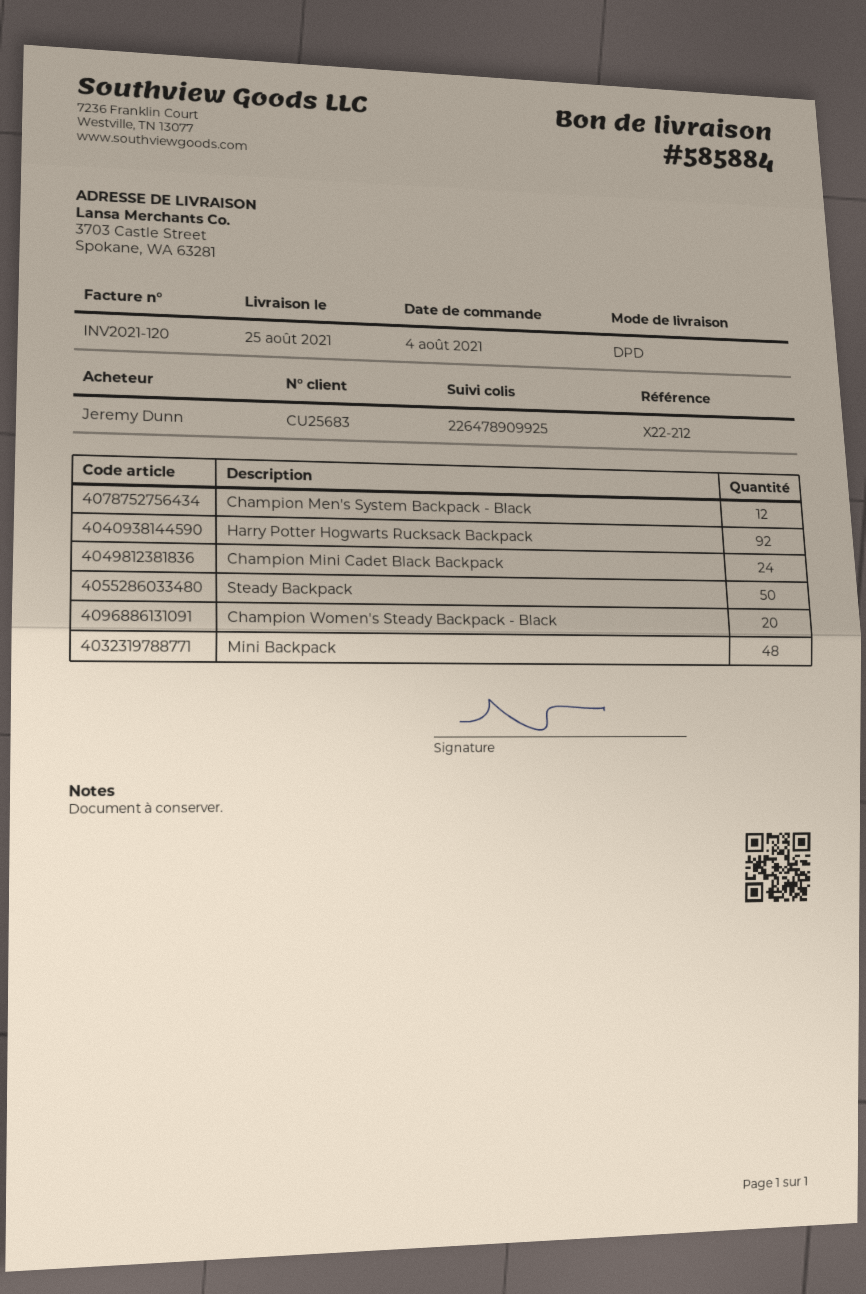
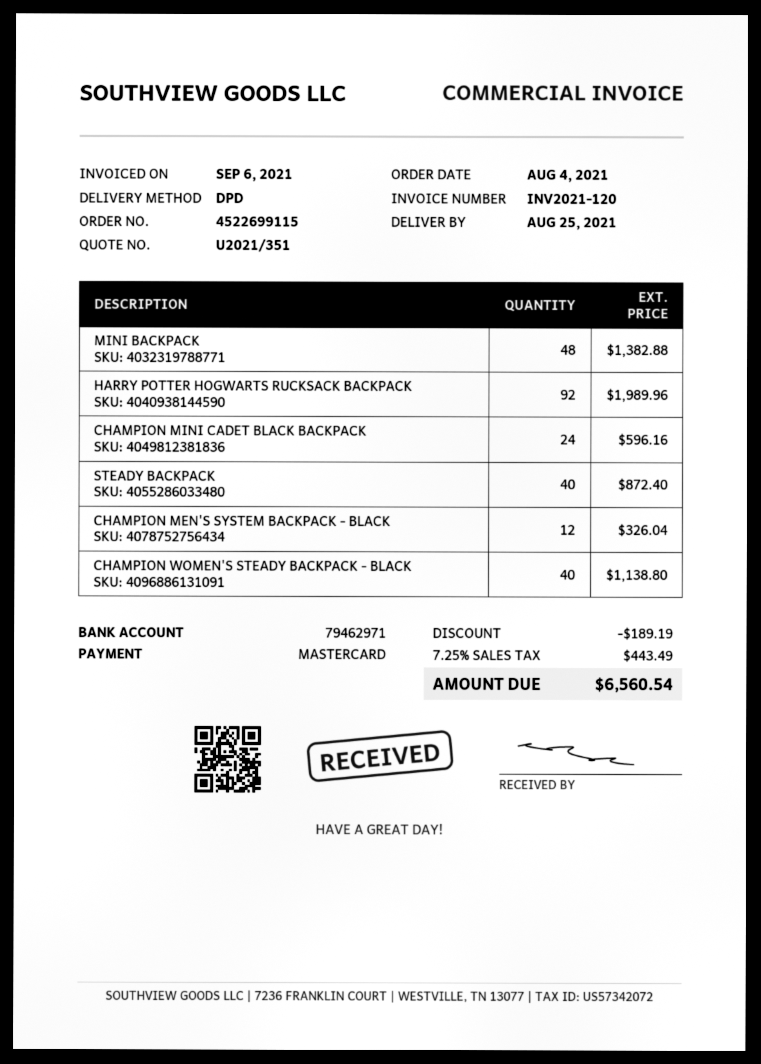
Steady Backpack: 50 -> 40
Champion Women's Steady Backpack - Black: 20 -> 40

